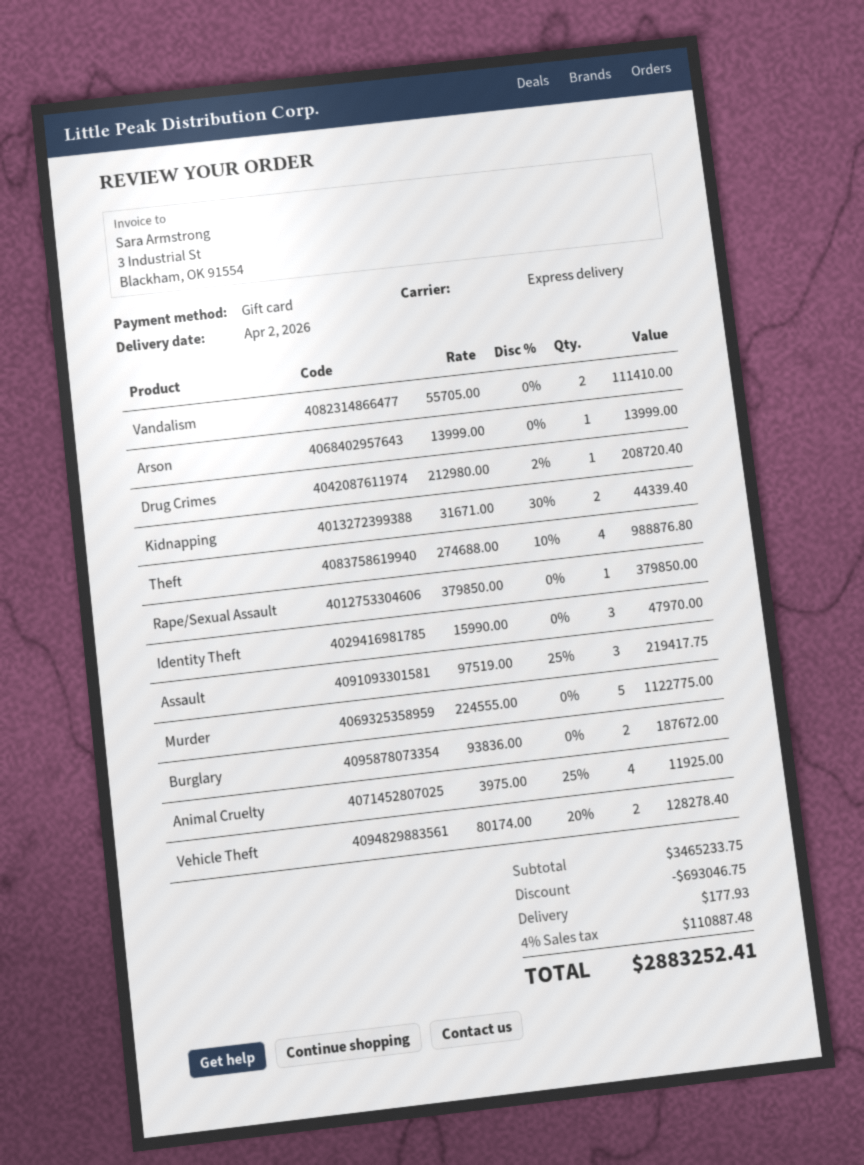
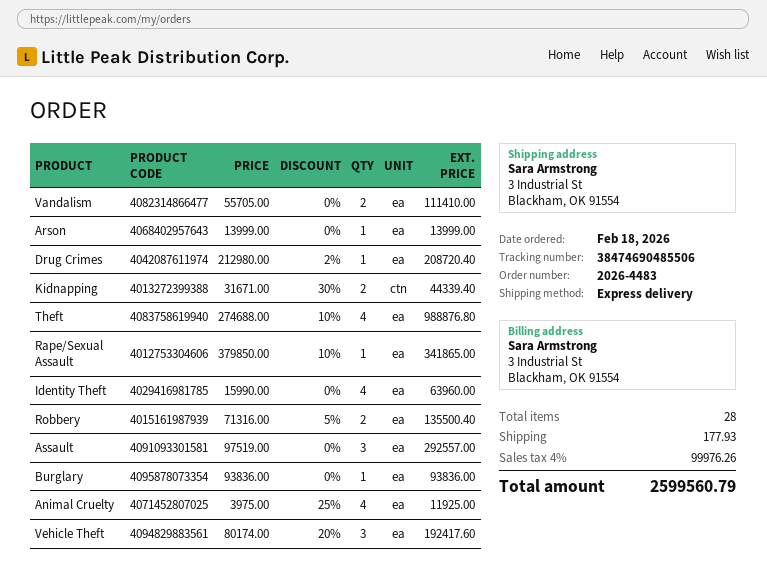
Rape/Sexual Assault: 1 x 379850.00 = 379850.00 -> 1 x 379850.00 - 10% = 341865.00
Identity Theft: 3 x 15990.00 = 47970.00 -> 4 x 15990.00 = 63960.00
Assault: 3 x 97519.00 - 25% = 219417.75 -> 3 x 97519.00 = 292557.00
Murder: 5 x 224555.00 = 1122775.00 -> none
Burglary: 2 x 93836.00 = 187672.00 -> 1 x 93836.00 = 93836.00
Vehicle Theft: 2 x 80174.00 - 20% = 128278.40 -> 3 x 80174.00 - 20% = 192417.60
Robbery: none -> 2 x 71316.00 - 5% = 135500.40
discount: 693046.75 -> none
tax: 4% = 110887.48 -> 4% = 99976.26
total: 2883252.41 -> 2599560.79

